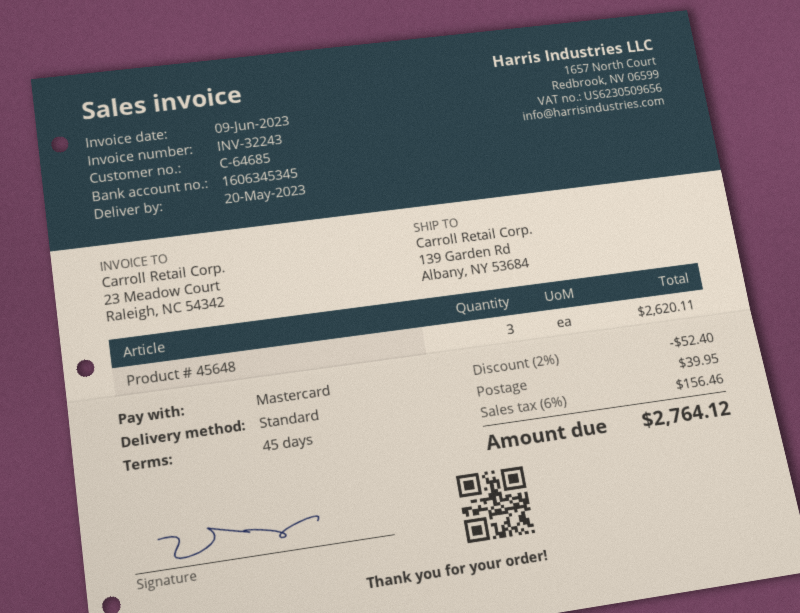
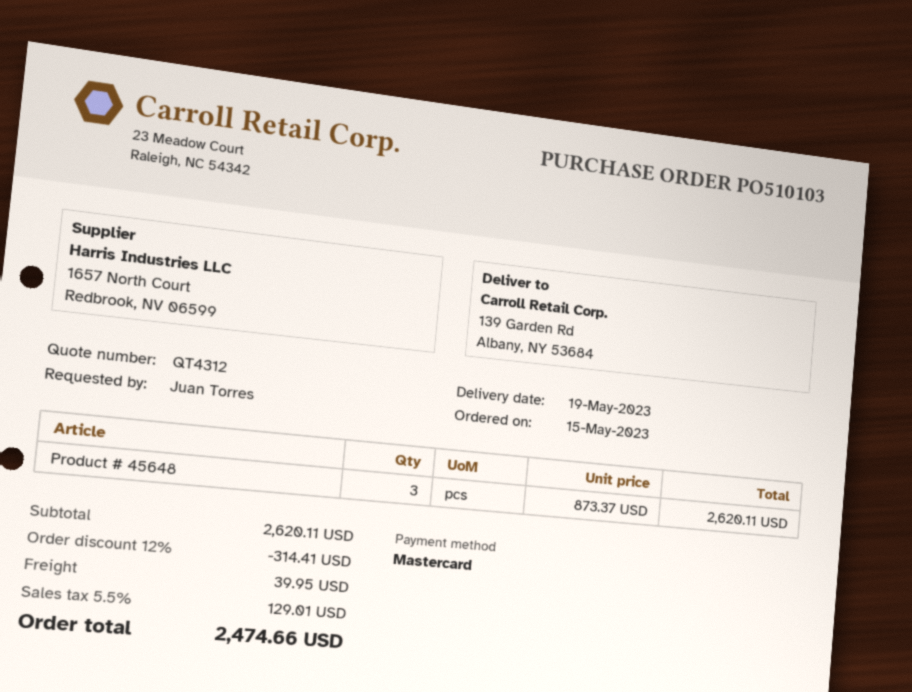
delivery date: 2023-05-20 -> 2023-05-19
discount: 2% = 52.40 -> 12% = 314.41
tax: 6% = 156.46 -> 5.5% = 129.01
total: 2764.12 -> 2474.66

